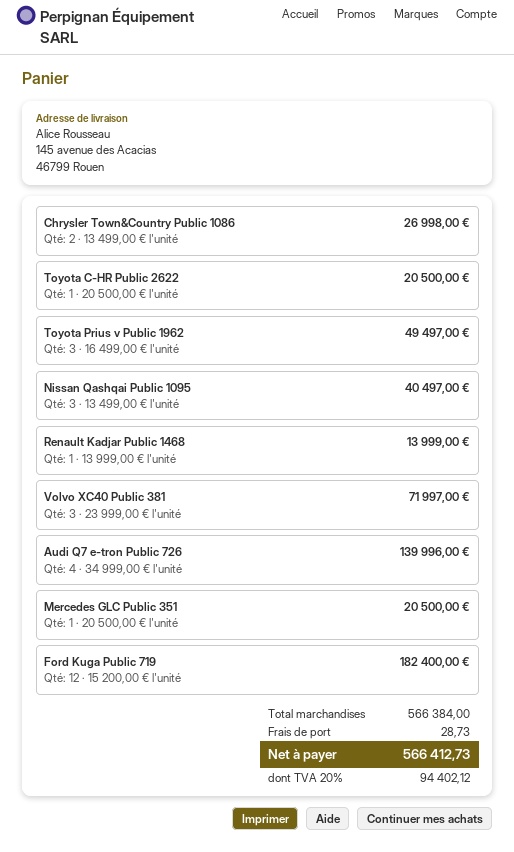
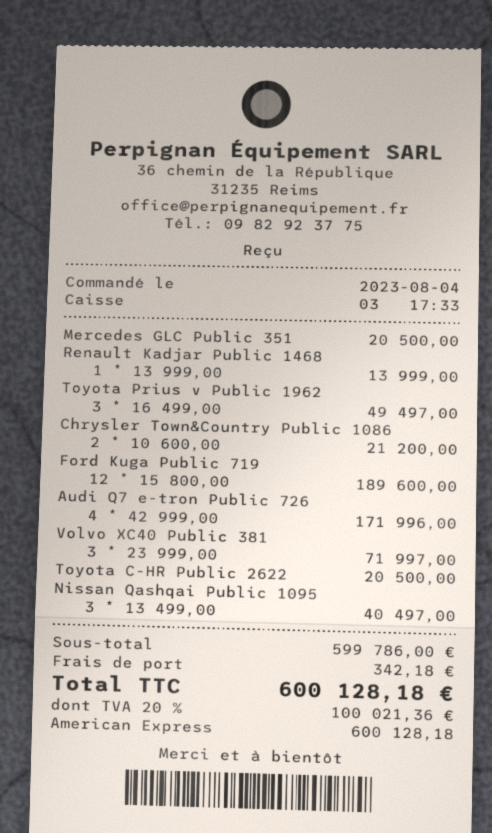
Chrysler Town&Country Public 1086: 2 x 13499.00 = 26998.00 -> 2 x 10600.00 = 21200.00
Audi Q7 e-tron Public 726: 4 x 34999.00 = 139996.00 -> 4 x 42999.00 = 171996.00
Ford Kuga Public 719: 12 x 15200.00 = 182400.00 -> 12 x 15800.00 = 189600.00
subtotal: 566384.00 -> 599786.00
shipping: 28.73 -> 342.18
tax: 20% = 94402.12 -> 20% = 100021.36
total: 566412.73 -> 600128.18

